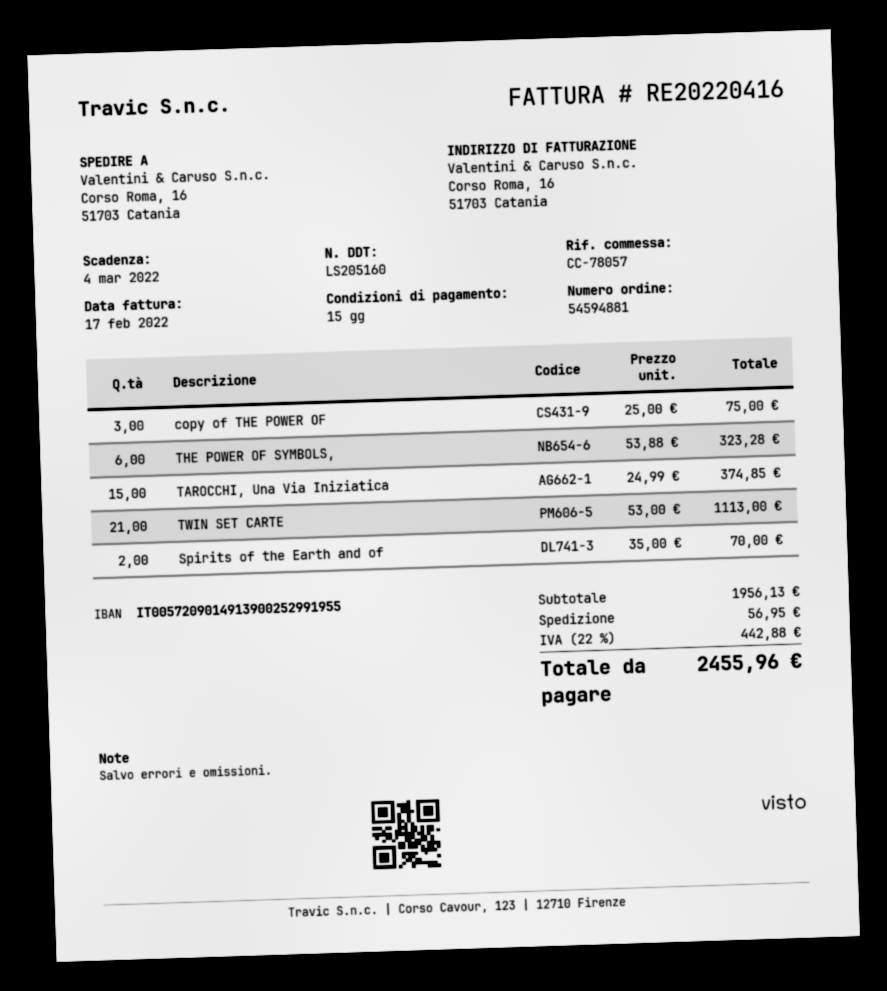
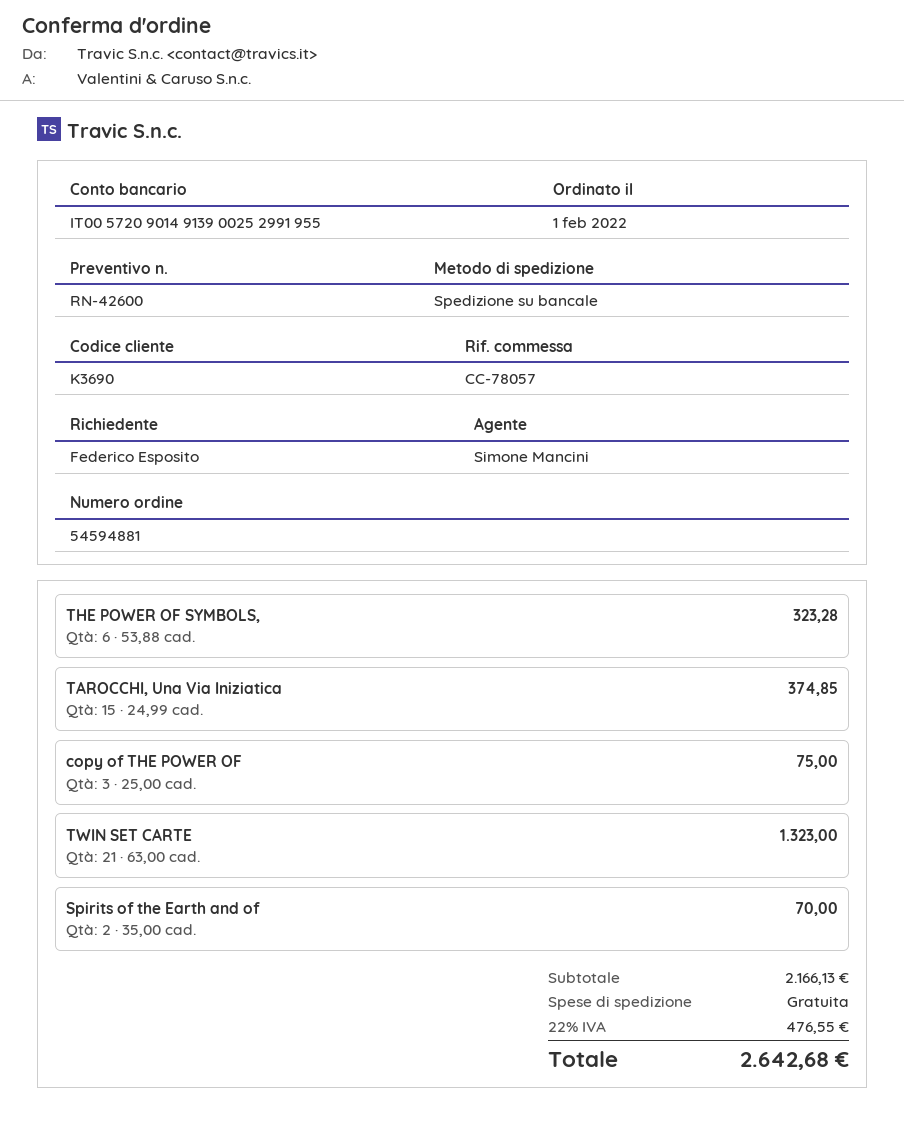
TWIN SET CARTE: 21 x 53.00 = 1113.00 -> 21 x 63.00 = 1323.00
subtotal: 1956.13 -> 2166.13
shipping: 56.95 -> 0.00
tax: 22% = 442.88 -> 22% = 476.55
total: 2455.96 -> 2642.68

